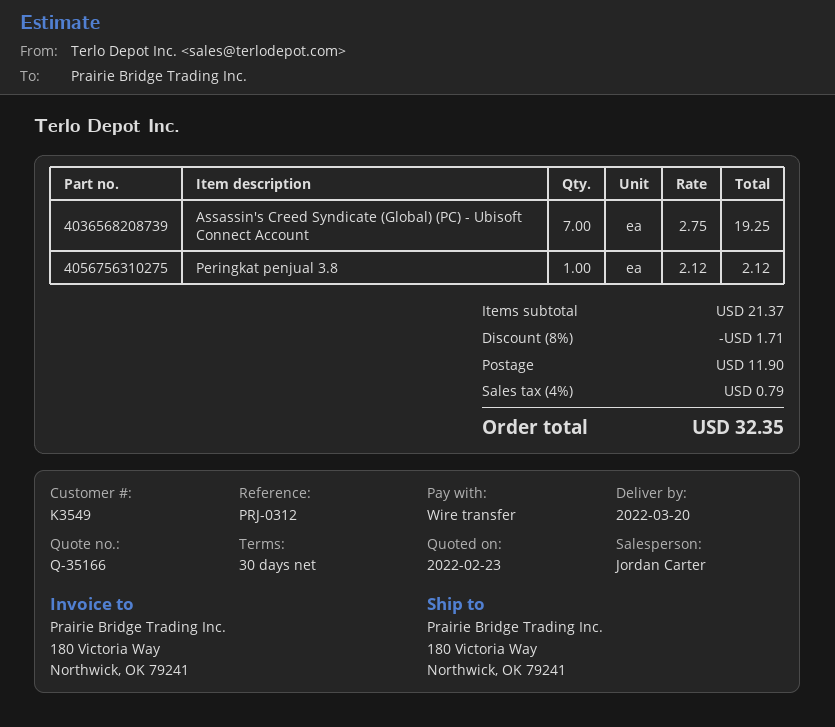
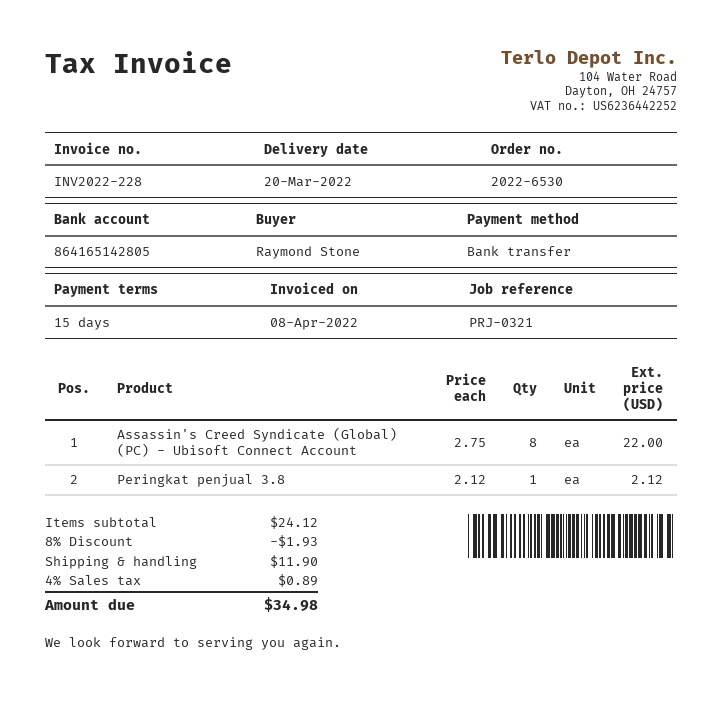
payment terms: 30 days -> 15 days
reference: PRJ-0312 -> PRJ-0321
Assassin's Creed Syndicate (Global) (PC) - Ubisoft Connect Account: 7 x 2.75 = 19.25 -> 8 x 2.75 = 22.00
subtotal: 21.37 -> 24.12
discount: 8% = 1.71 -> 8% = 1.93
tax: 4% = 0.79 -> 4% = 0.89
total: 32.35 -> 34.98

